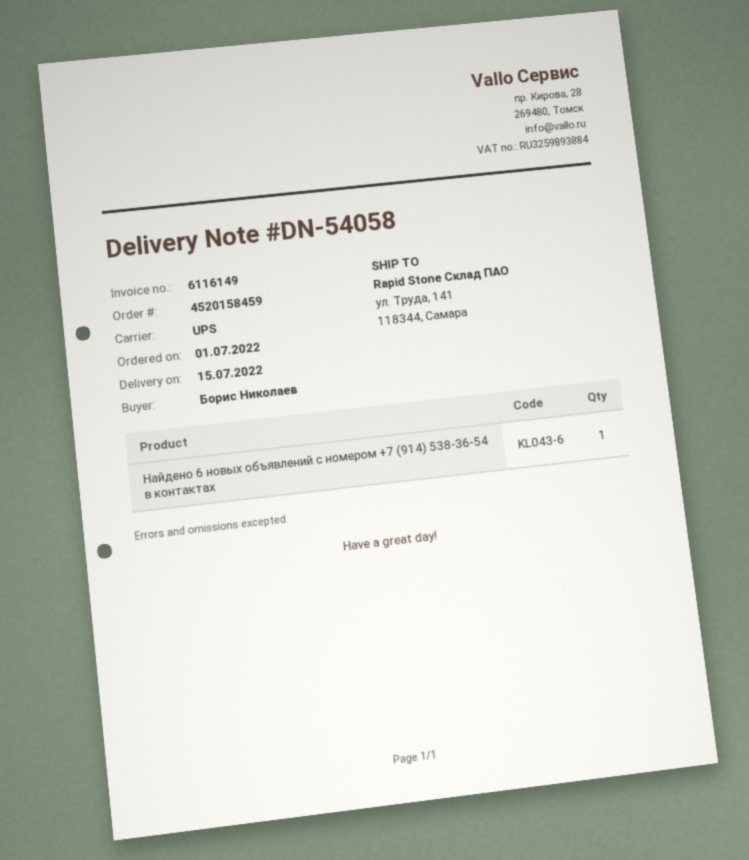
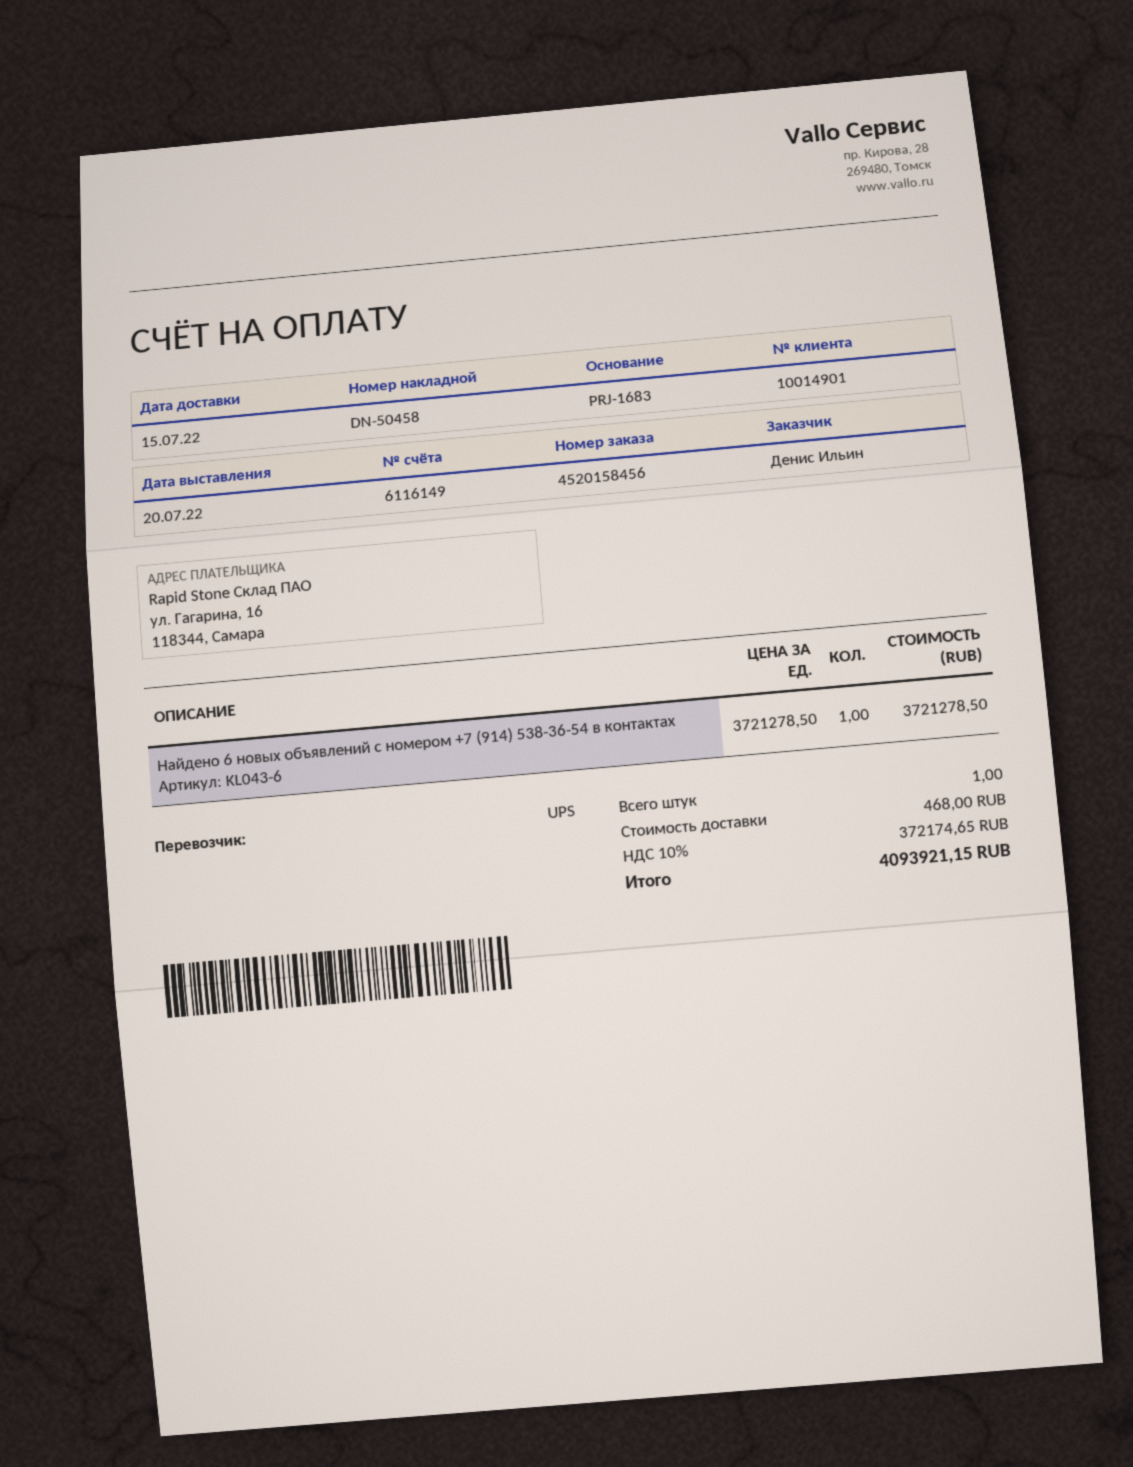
order number: 4520158459 -> 4520158456
delivery note number: DN-54058 -> DN-50458
ordered by: Борис Николаев -> Денис Ильин

